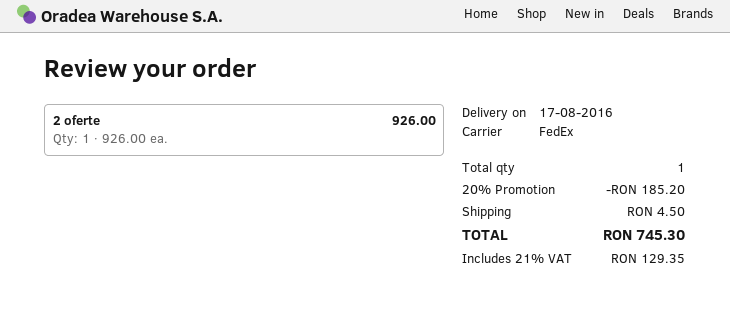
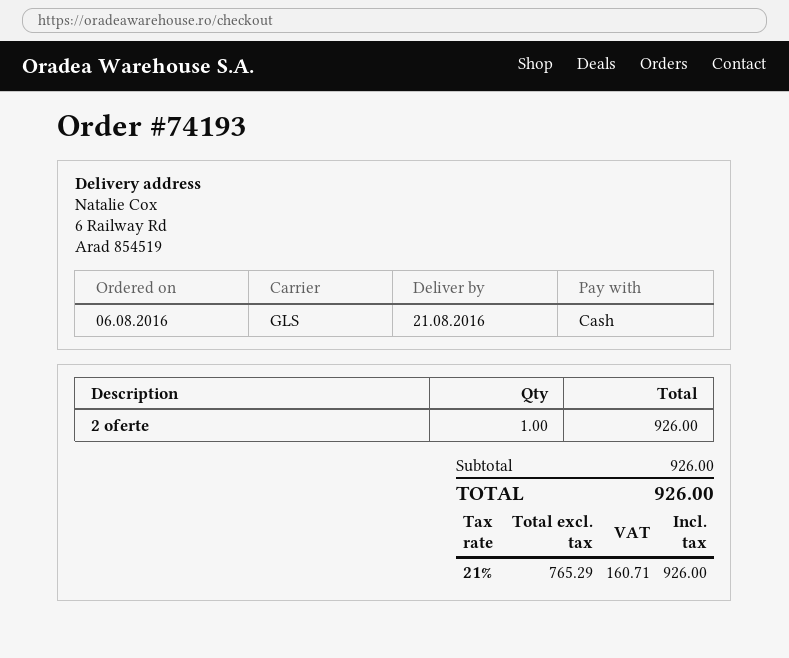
delivery date: 2016-08-17 -> 2016-08-21
shipping method: FedEx -> GLS
discount: 20% = 185.20 -> none
shipping: 4.50 -> none
tax: 21% = 129.35 -> 21% = 160.71
total: 745.30 -> 926.00

